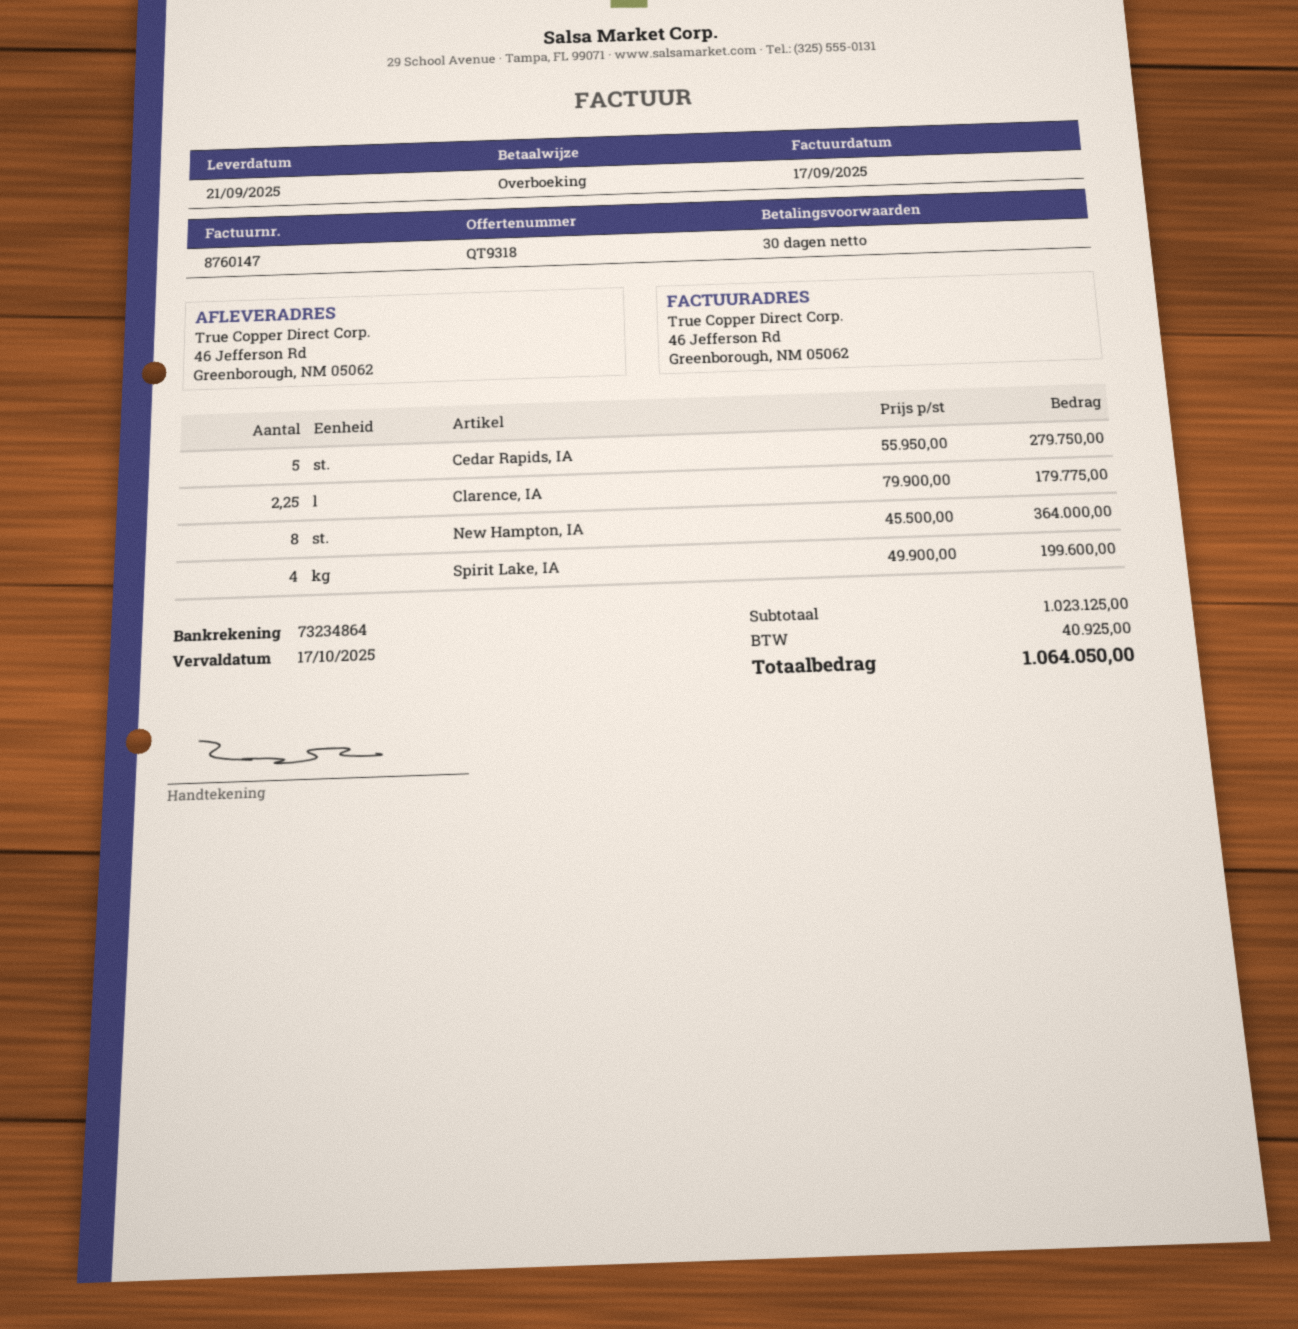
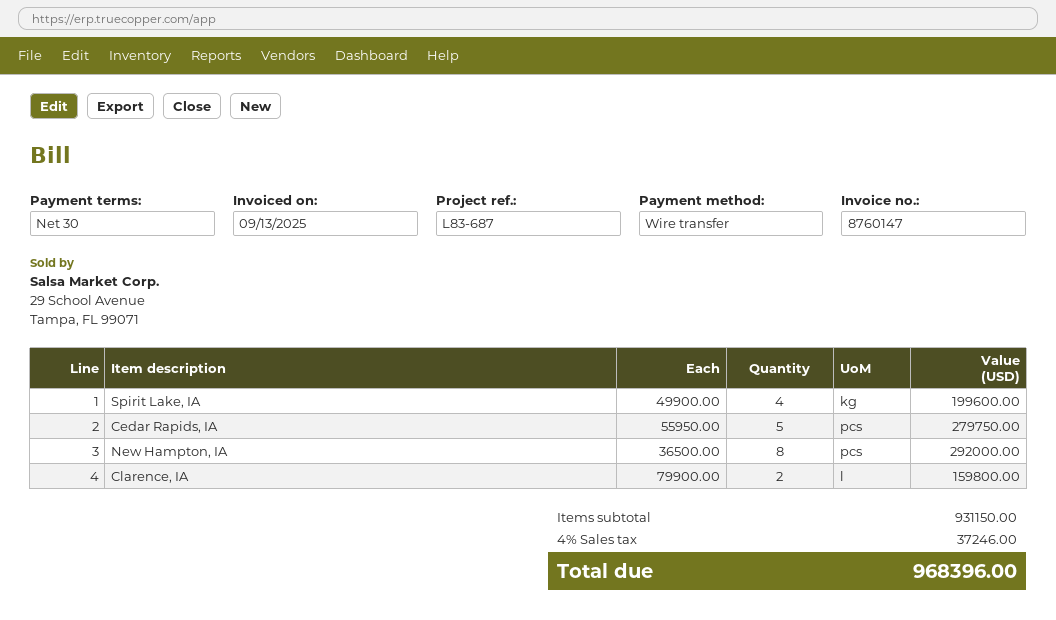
invoice date: 2025-09-17 -> 2025-09-13
Clarence, IA: 2.25 x 79900.00 = 179775.00 -> 2 x 79900.00 = 159800.00
New Hampton, IA: 8 x 45500.00 = 364000.00 -> 8 x 36500.00 = 292000.00
subtotal: 1023125.00 -> 931150.00
tax: 40925.00 -> 37246.00
total: 1064050.00 -> 968396.00

